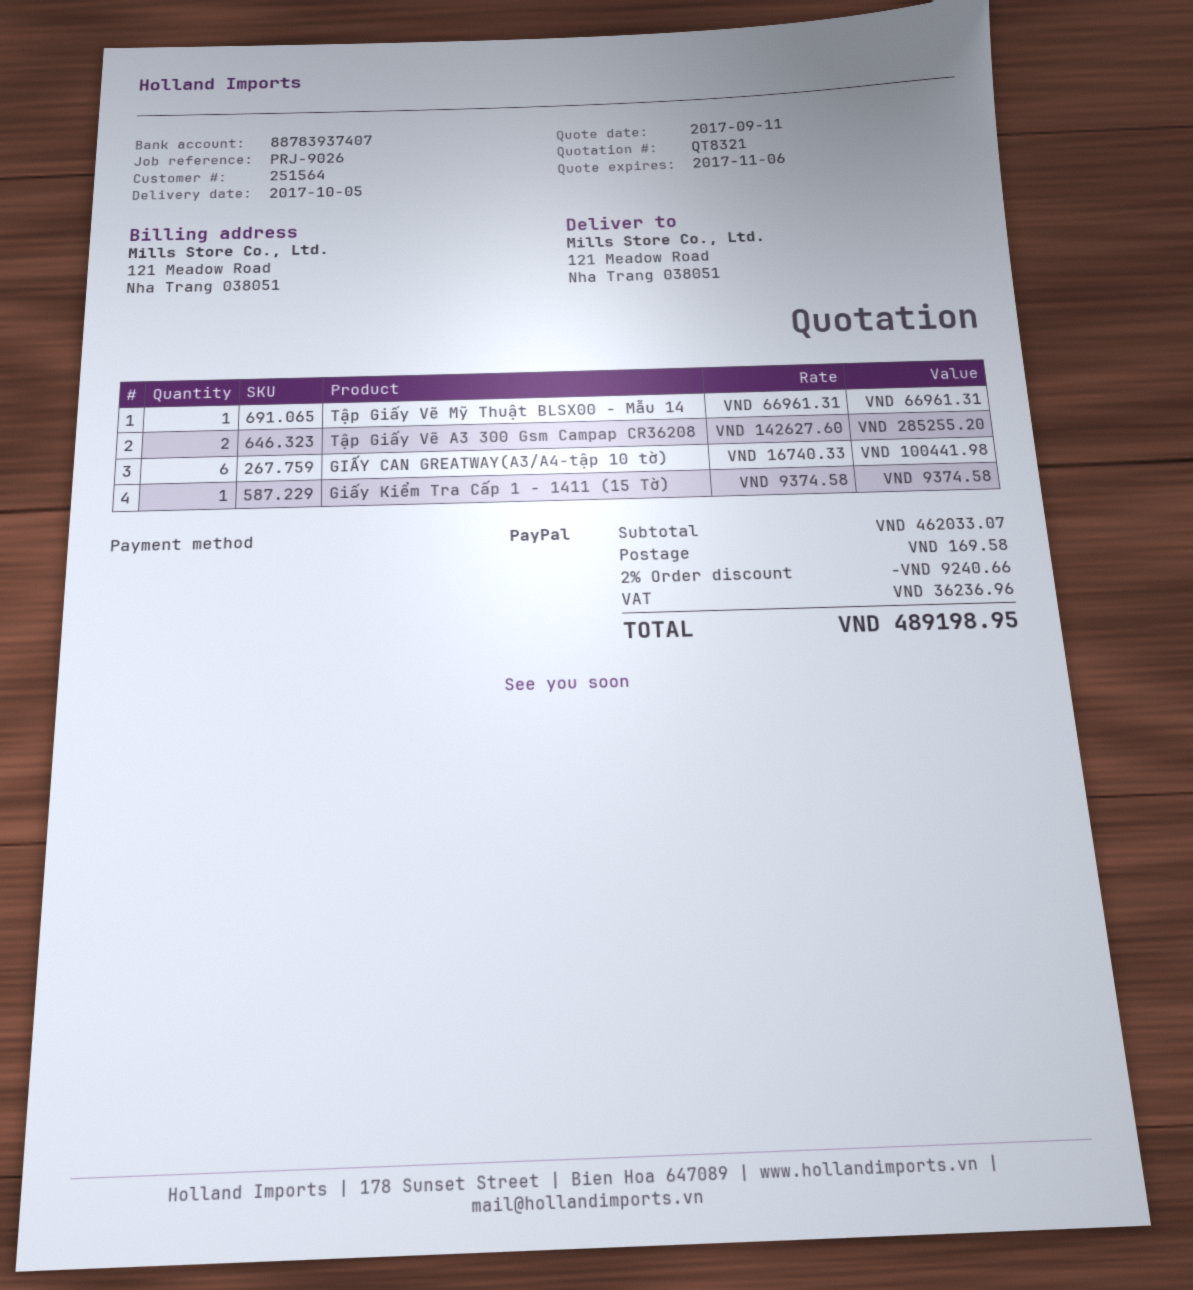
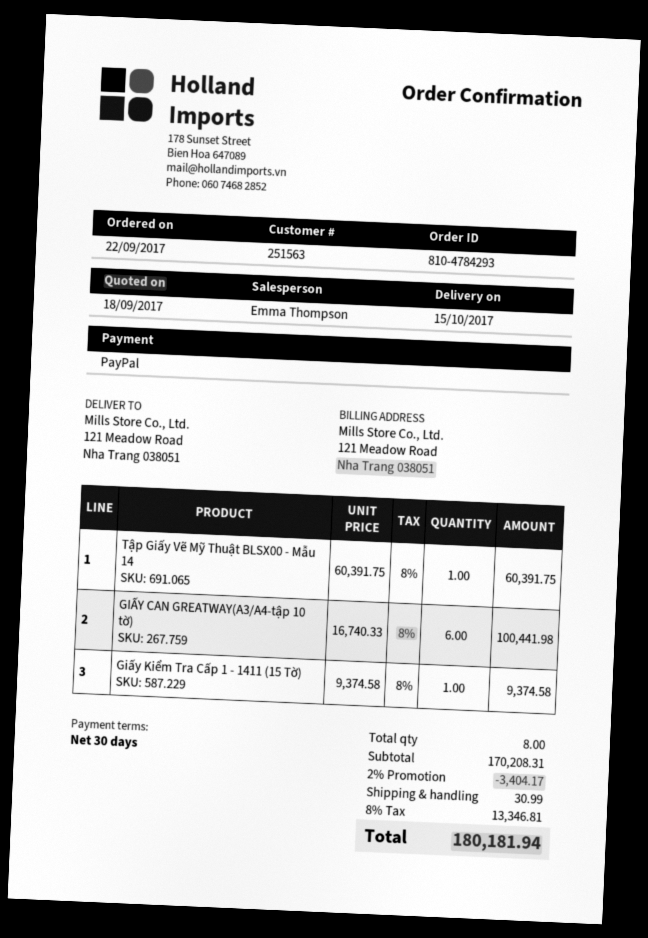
quote date: 2017-09-11 -> 2017-09-18
delivery date: 2017-10-05 -> 2017-10-15
customer number: 251564 -> 251563
Tập Giấy Vẽ Mỹ Thuật BLSX00 - Mẫu 14: 1 x 66961.31 = 66961.31 -> 1 x 60391.75 = 60391.75
Tập Giấy Vẽ A3 300 Gsm Campap CR36208: 2 x 142627.60 = 285255.20 -> none
subtotal: 462033.07 -> 170208.31
discount: 2% = 9240.66 -> 2% = 3404.17
shipping: 169.58 -> 30.99
tax: 36236.96 -> 13346.81
total: 489198.95 -> 180181.94

